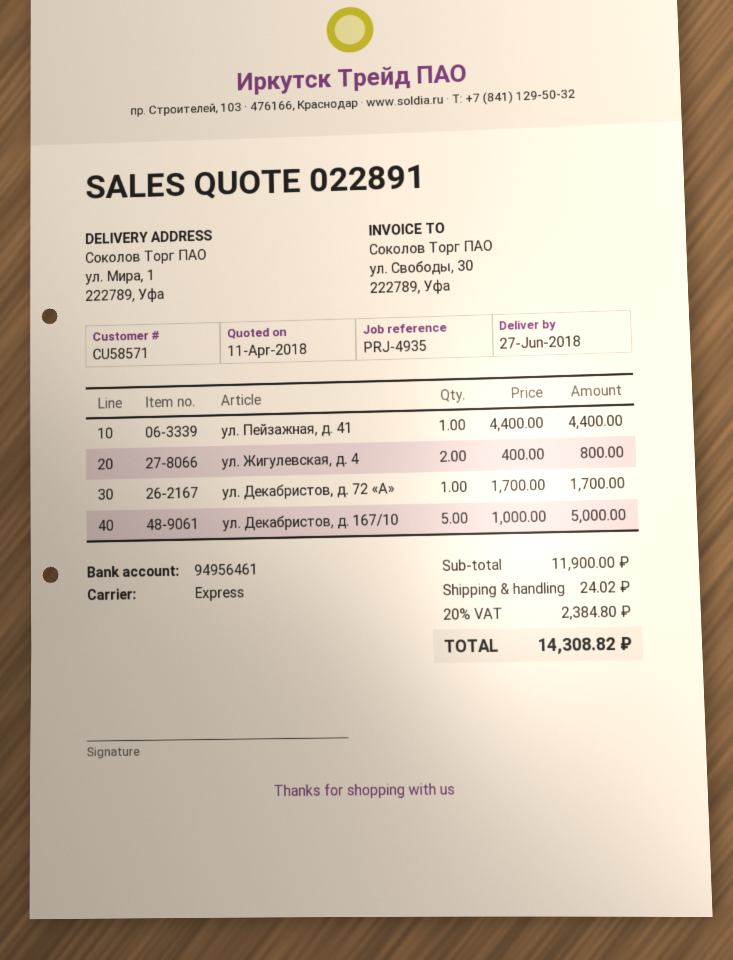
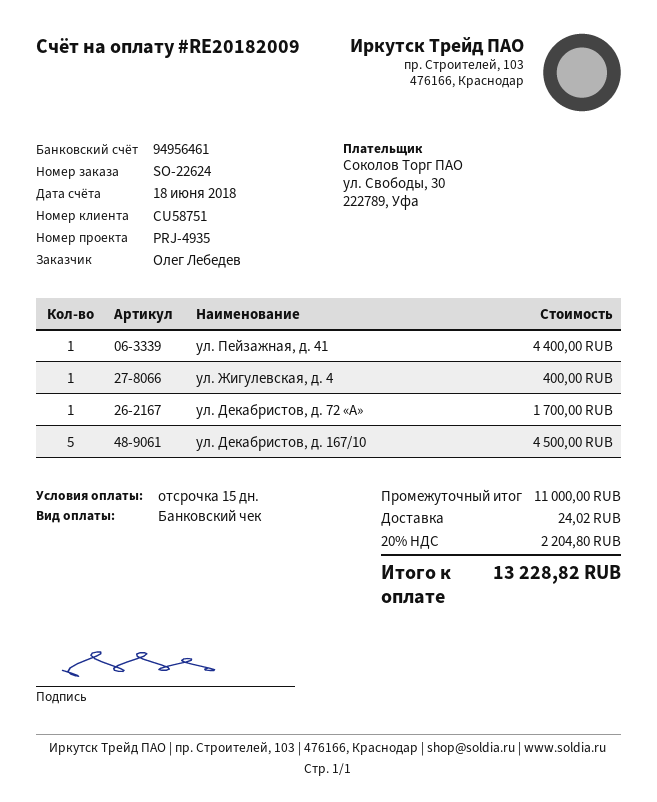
customer number: CU58571 -> CU58751
ул. Жигулевская, д. 4: 2 for 800.00 -> 1 for 400.00
ул. Декабристов, д. 167/10: 5 for 5000.00 -> 5 for 4500.00
subtotal: 11900.00 -> 11000.00
tax: 20% = 2384.80 -> 20% = 2204.80
total: 14308.82 -> 13228.82

